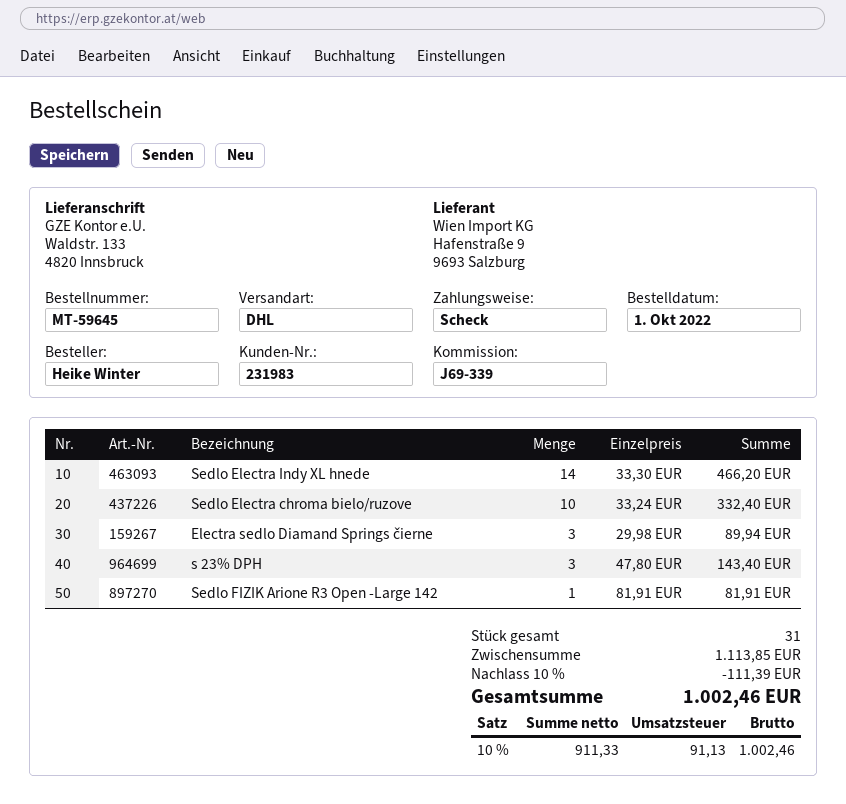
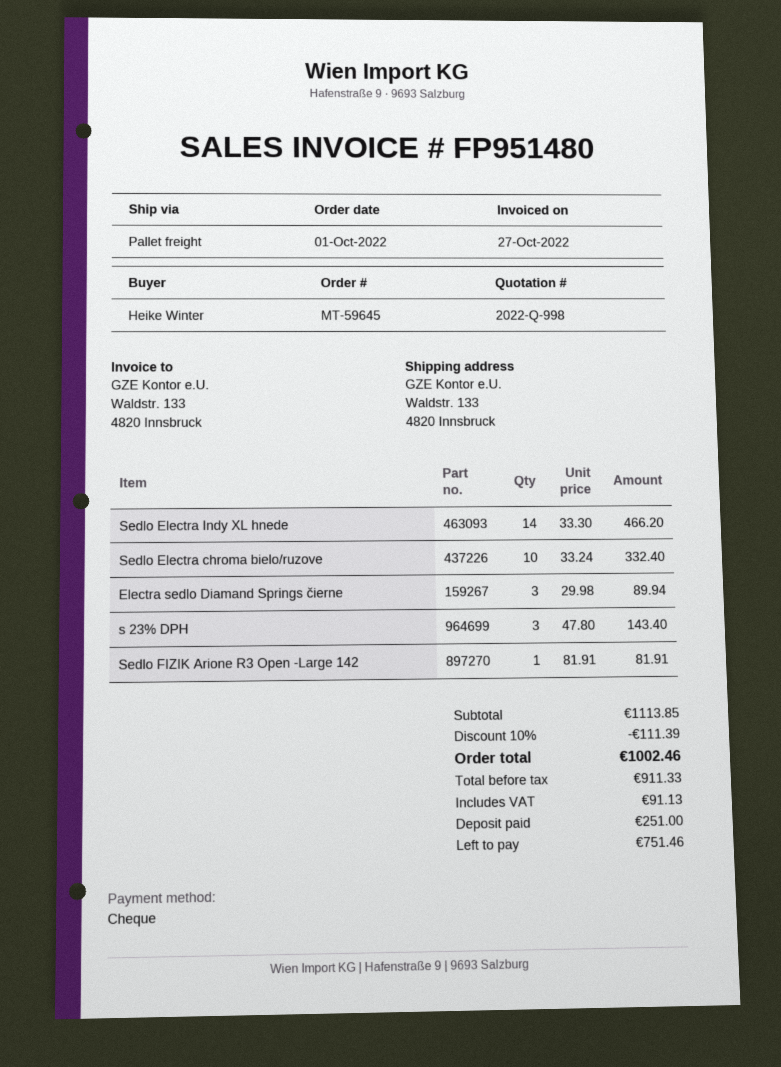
shipping method: DHL -> pallet freight

